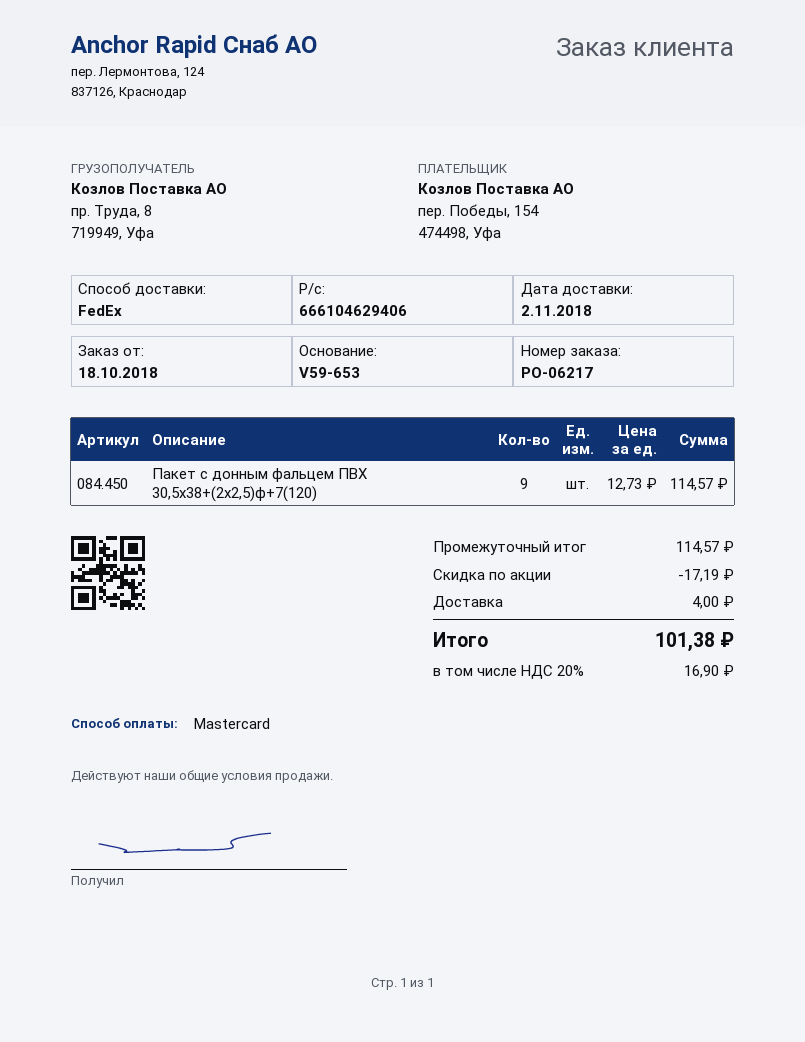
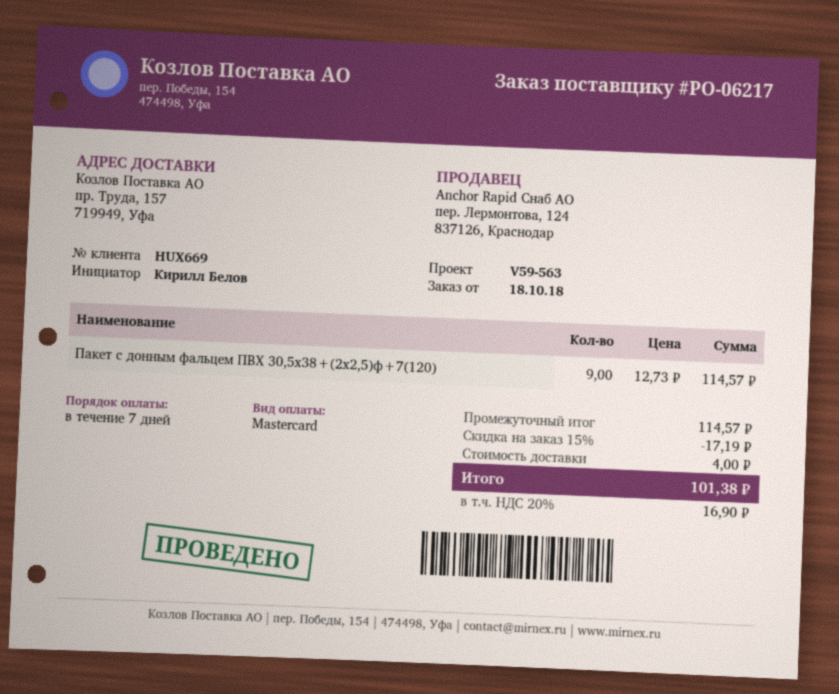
reference: V59-653 -> V59-563
ship to: пр. Труда, 8, 719949, Уфа -> пр. Труда, 157, 719949, Уфа

